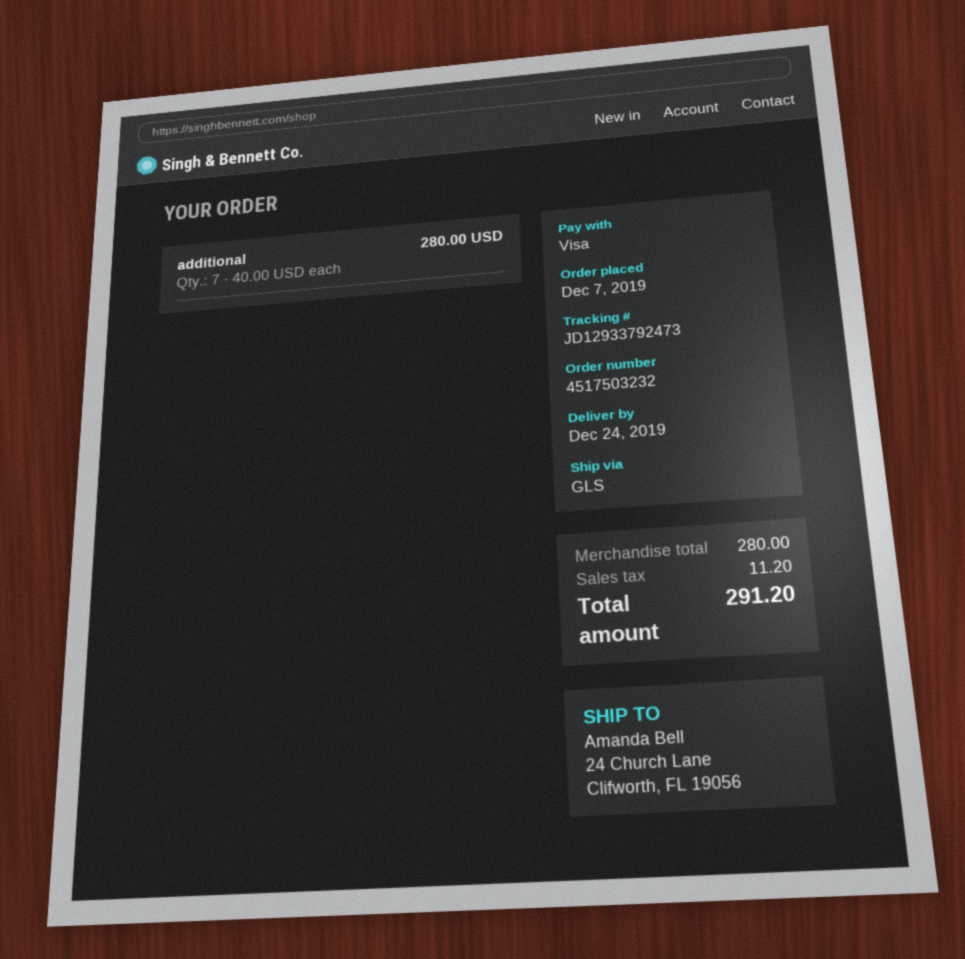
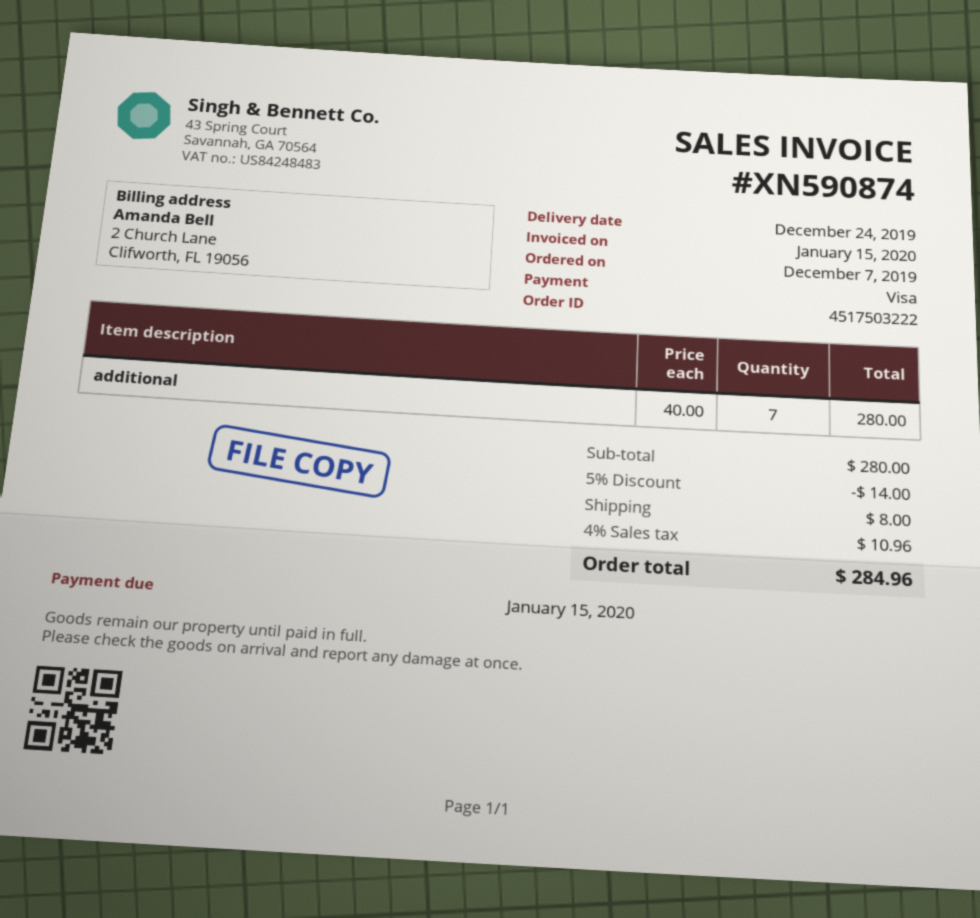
order number: 4517503232 -> 4517503222
discount: none -> 5% = 14.00
shipping: none -> 8.00
tax: 11.20 -> 10.96
total: 291.20 -> 284.96

